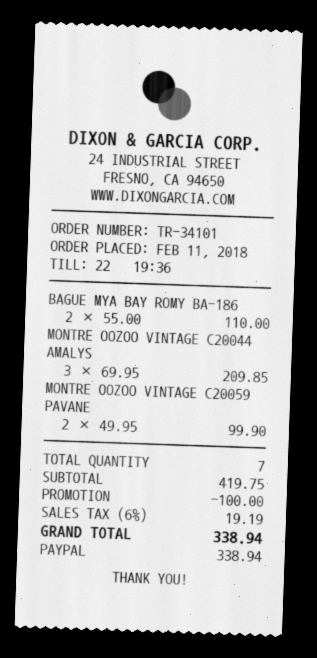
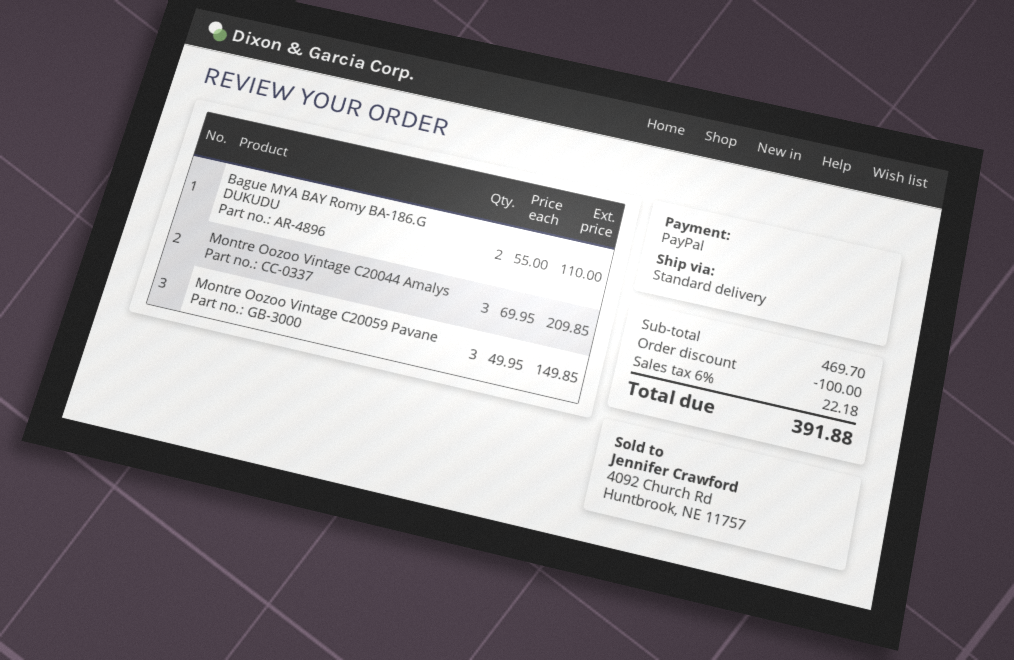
MONTRE OOZOO VINTAGE C20059 PAVANE: 2 x 49.95 = 99.90 -> 3 x 49.95 = 149.85
subtotal: 419.75 -> 469.70
tax: 6% = 19.19 -> 6% = 22.18
total: 338.94 -> 391.88

